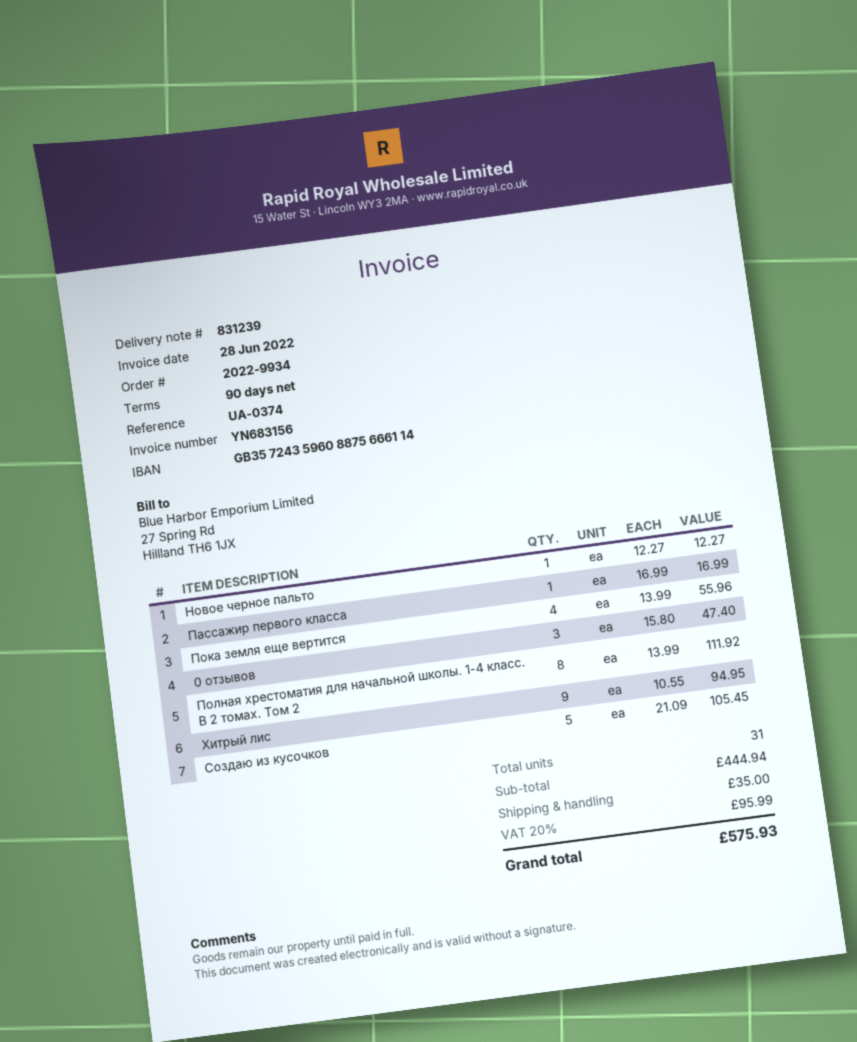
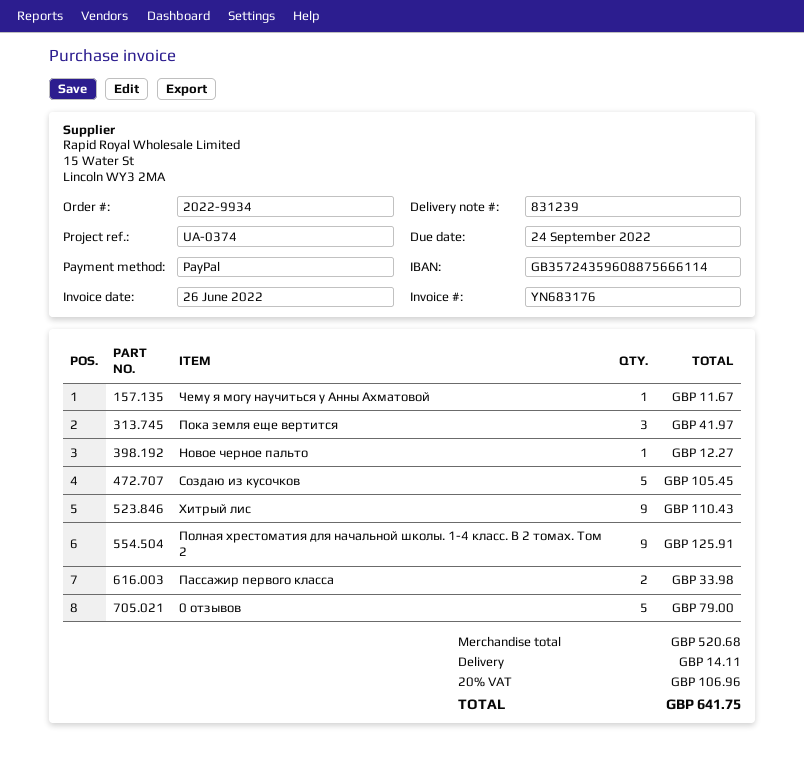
invoice number: YN683156 -> YN683176
invoice date: 2022-06-28 -> 2022-06-26
Пассажир первого класса: 1 for 16.99 -> 2 for 33.98
Пока земля еще вертится: 4 for 55.96 -> 3 for 41.97
0 отзывов: 3 for 47.40 -> 5 for 79.00
Полная хрестоматия для начальной школы. 1-4 класс. В 2 томах. Том 2: 8 for 111.92 -> 9 for 125.91
Хитрый лис: 9 for 94.95 -> 9 for 110.43
Чему я могу научиться у Анны Ахматовой: none -> 1 for 11.67
subtotal: 444.94 -> 520.68
shipping: 35.00 -> 14.11
tax: 20% = 95.99 -> 20% = 106.96
total: 575.93 -> 641.75

